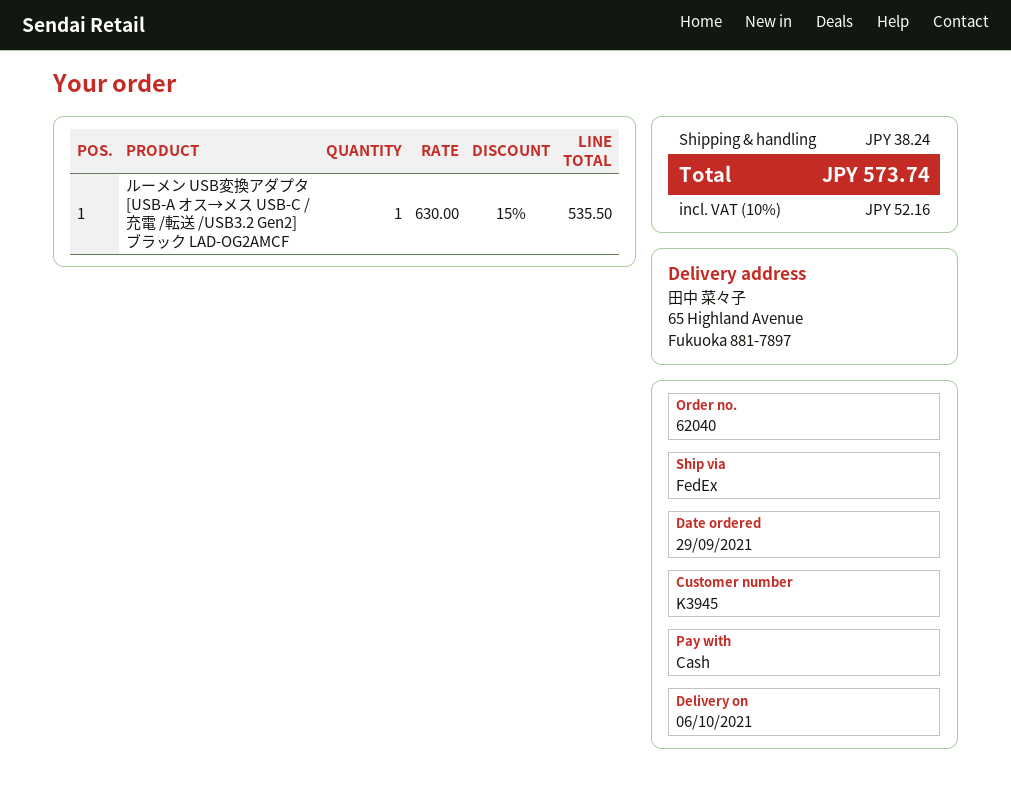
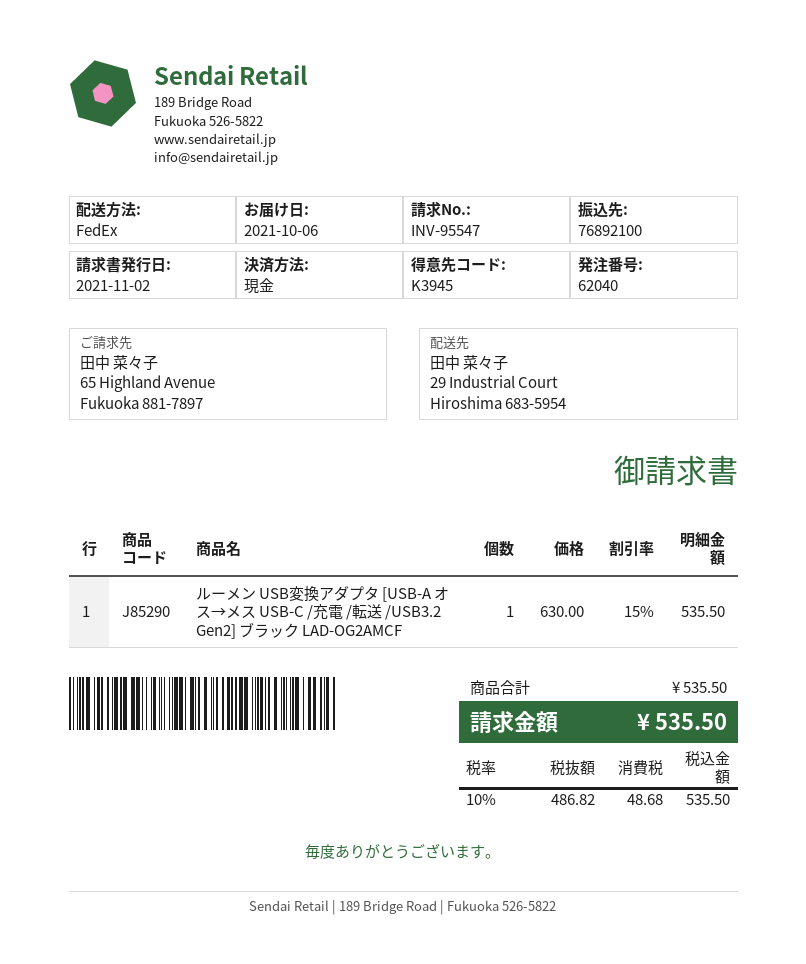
ship to: 65 Highland Avenue, Fukuoka 881-7897 -> 29 Industrial Court, Hiroshima 683-5954
shipping: 38.24 -> none
tax: 10% = 52.16 -> 10% = 48.68
total: 573.74 -> 535.50

